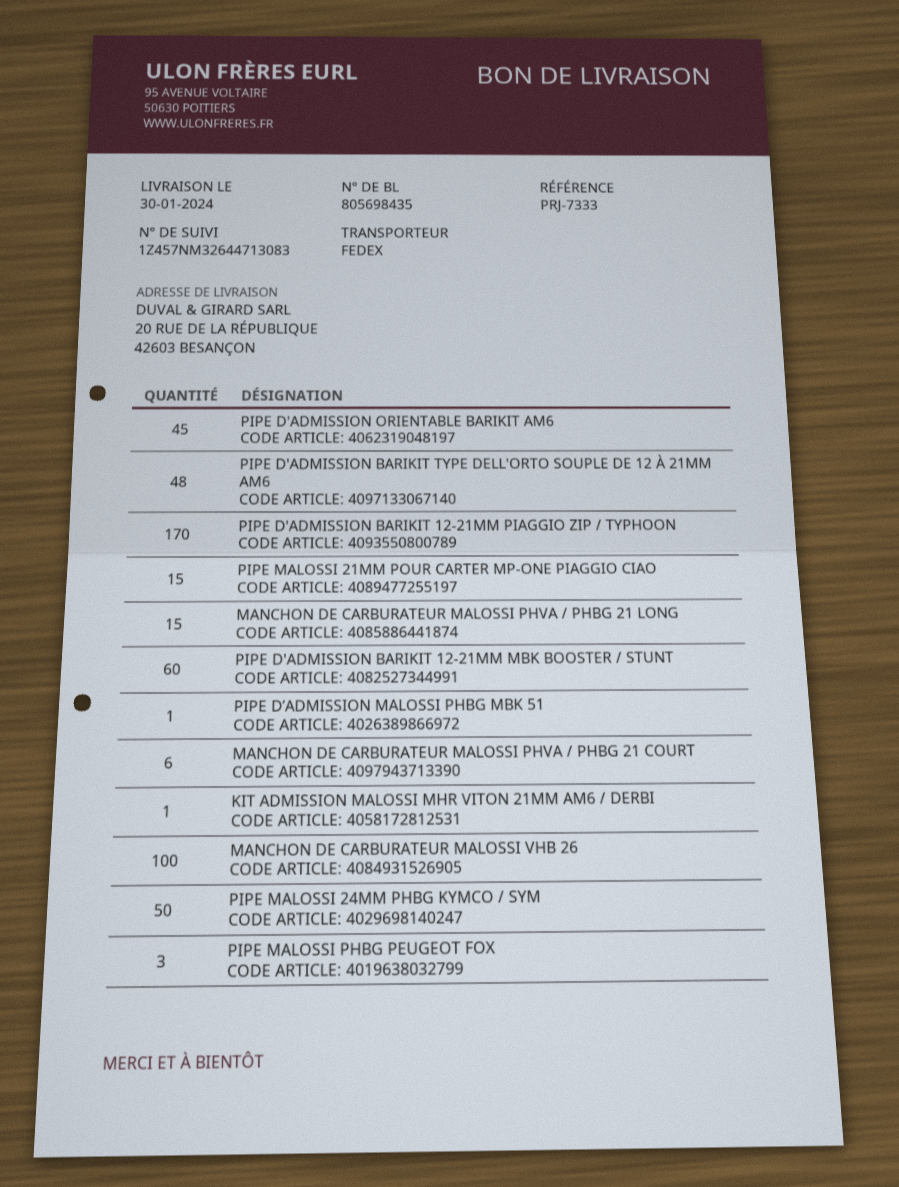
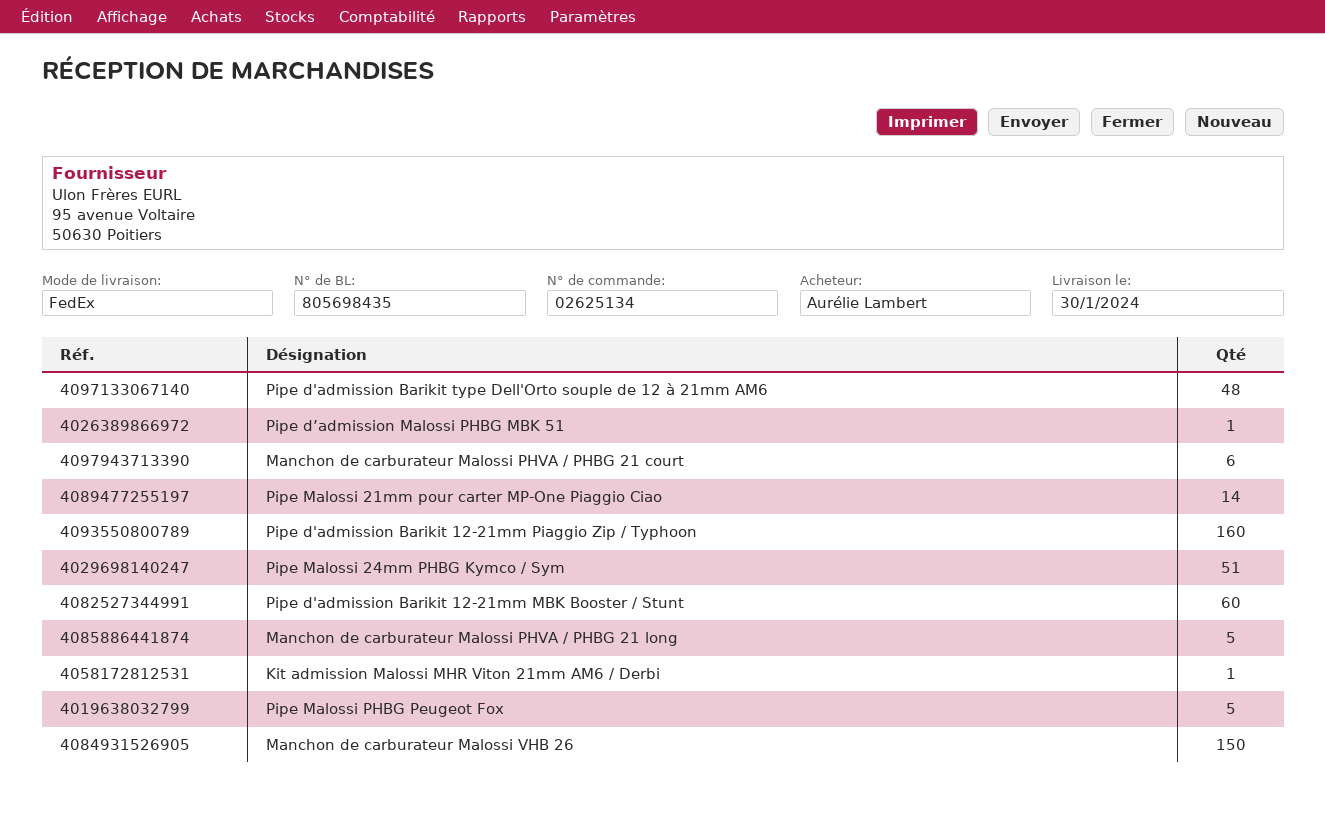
PIPE D'ADMISSION ORIENTABLE BARIKIT AM6: 45 -> none
PIPE D'ADMISSION BARIKIT 12-21MM PIAGGIO ZIP / TYPHOON: 170 -> 160
PIPE MALOSSI 21MM POUR CARTER MP-ONE PIAGGIO CIAO: 15 -> 14
MANCHON DE CARBURATEUR MALOSSI PHVA / PHBG 21 LONG: 15 -> 5
MANCHON DE CARBURATEUR MALOSSI VHB 26: 100 -> 150
PIPE MALOSSI 24MM PHBG KYMCO / SYM: 50 -> 51
PIPE MALOSSI PHBG PEUGEOT FOX: 3 -> 5

